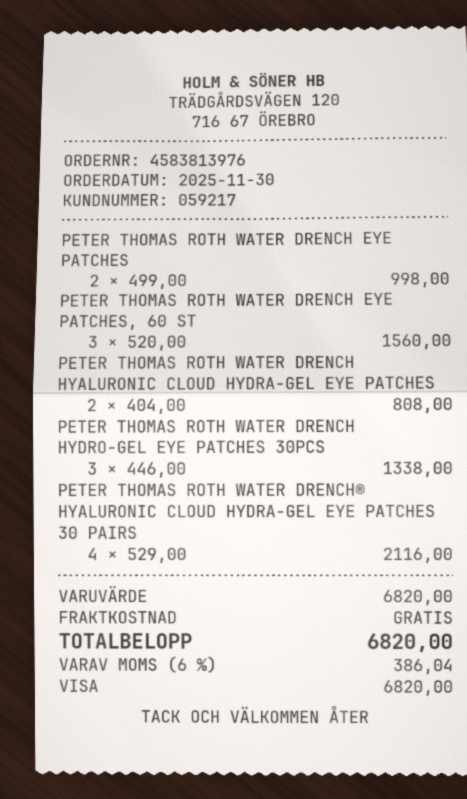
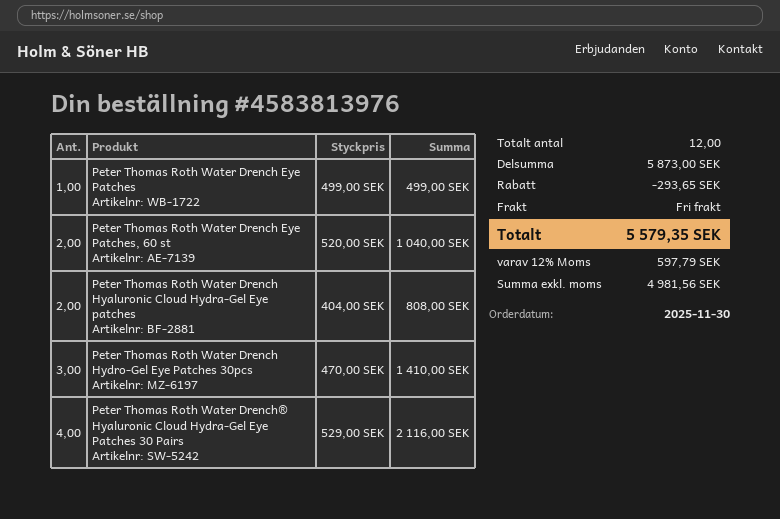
PETER THOMAS ROTH WATER DRENCH EYE PATCHES: 2 x 499.00 = 998.00 -> 1 x 499.00 = 499.00
PETER THOMAS ROTH WATER DRENCH EYE PATCHES, 60 ST: 3 x 520.00 = 1560.00 -> 2 x 520.00 = 1040.00
PETER THOMAS ROTH WATER DRENCH HYDRO-GEL EYE PATCHES 30PCS: 3 x 446.00 = 1338.00 -> 3 x 470.00 = 1410.00
subtotal: 6820.00 -> 5873.00
discount: none -> 293.65
tax: 6% = 386.04 -> 12% = 597.79
total: 6820.00 -> 5579.35

